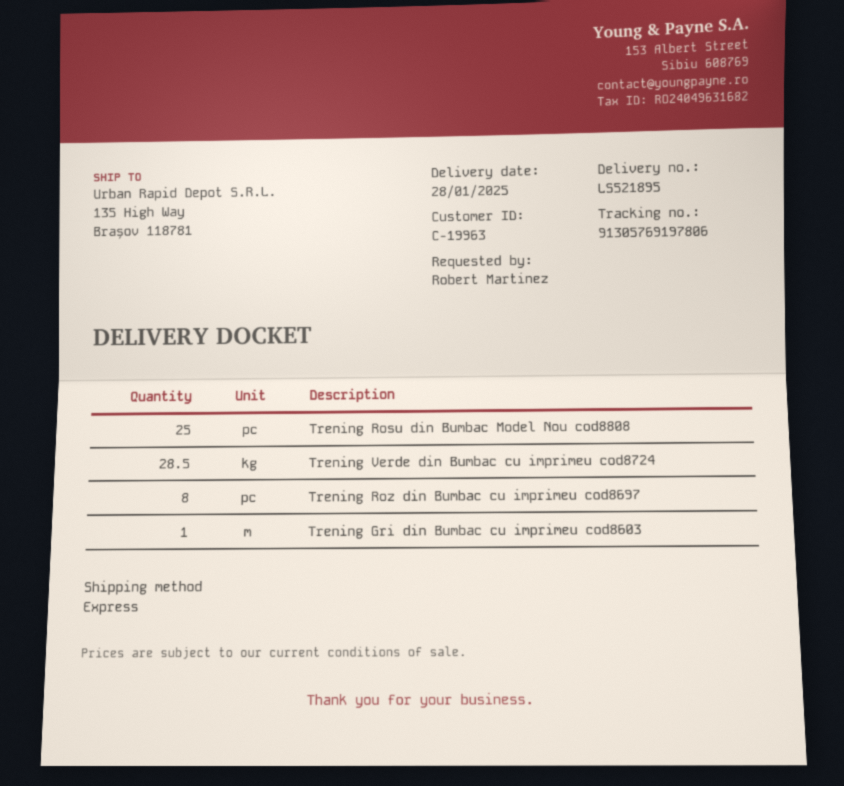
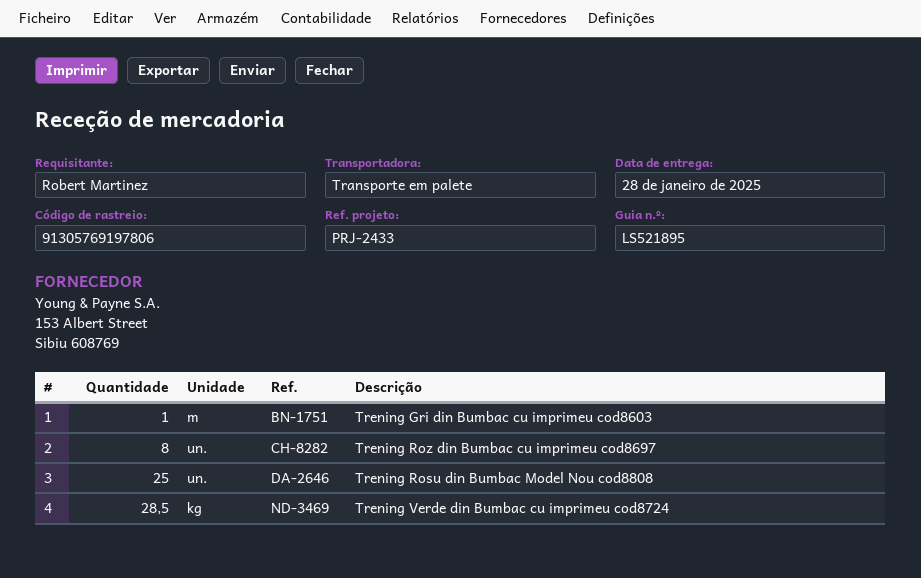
shipping method: express -> pallet freight

